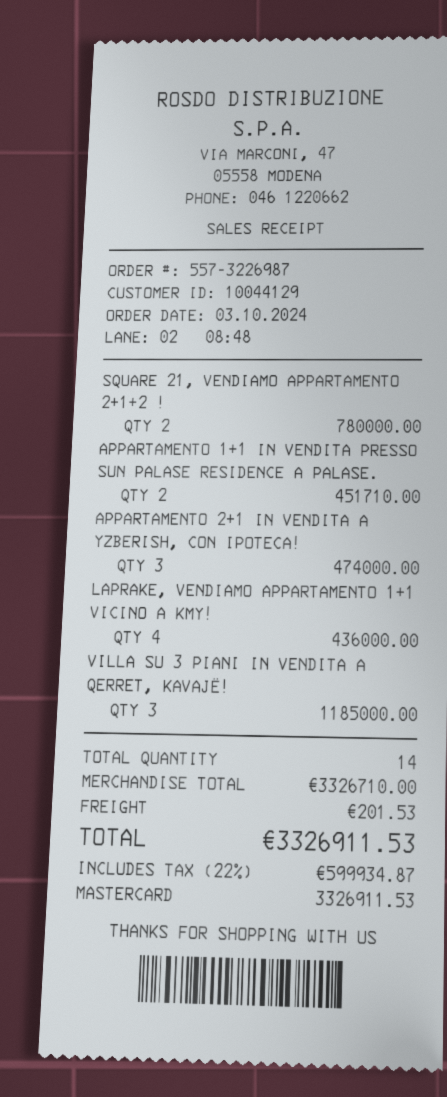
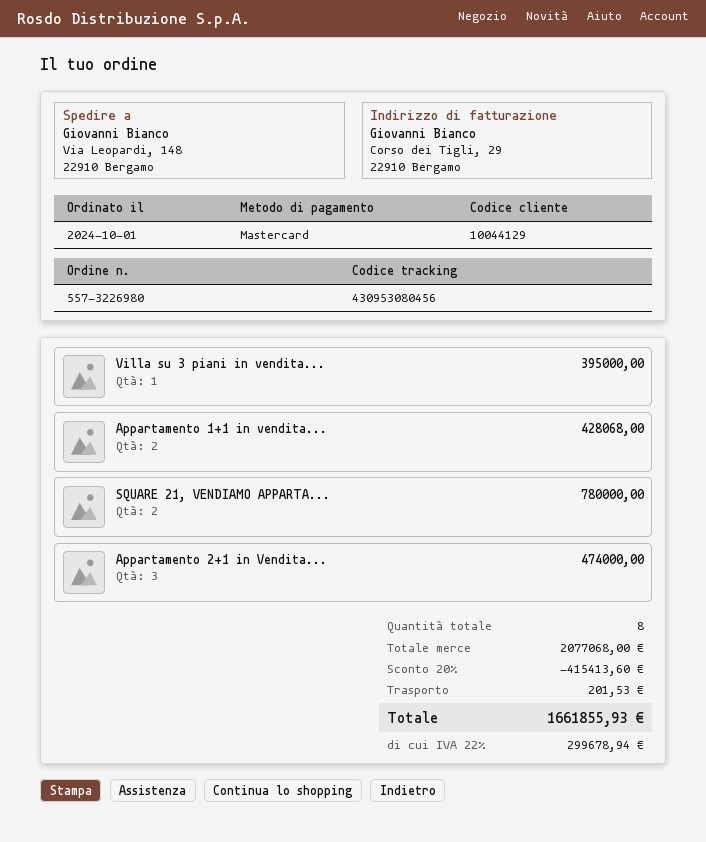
order number: 557-3226987 -> 557-3226980
order date: 2024-10-03 -> 2024-10-01
APPARTAMENTO 1+1 IN VENDITA PRESSO SUN PALASE RESIDENCE A PALASE.: 2 for 451710.00 -> 2 for 428068.00
LAPRAKE, VENDIAMO APPARTAMENTO 1+1 VICINO A KMY!: 4 for 436000.00 -> none
VILLA SU 3 PIANI IN VENDITA A QERRET, KAVAJË!: 3 for 1185000.00 -> 1 for 395000.00
total quantity: 14 -> 8
subtotal: 3326710.00 -> 2077068.00
discount: none -> 20% = 415413.60
tax: 22% = 599934.87 -> 22% = 299678.94
total: 3326911.53 -> 1661855.93

